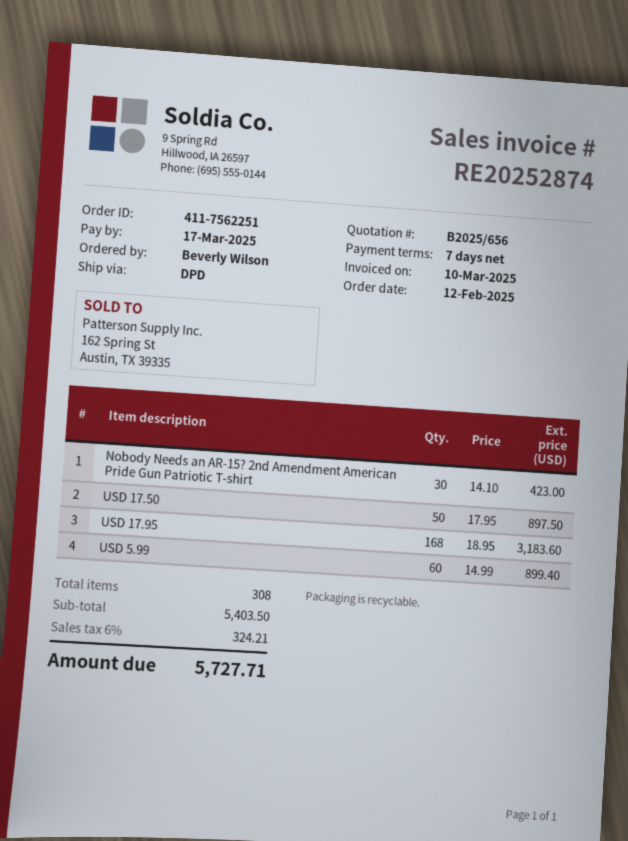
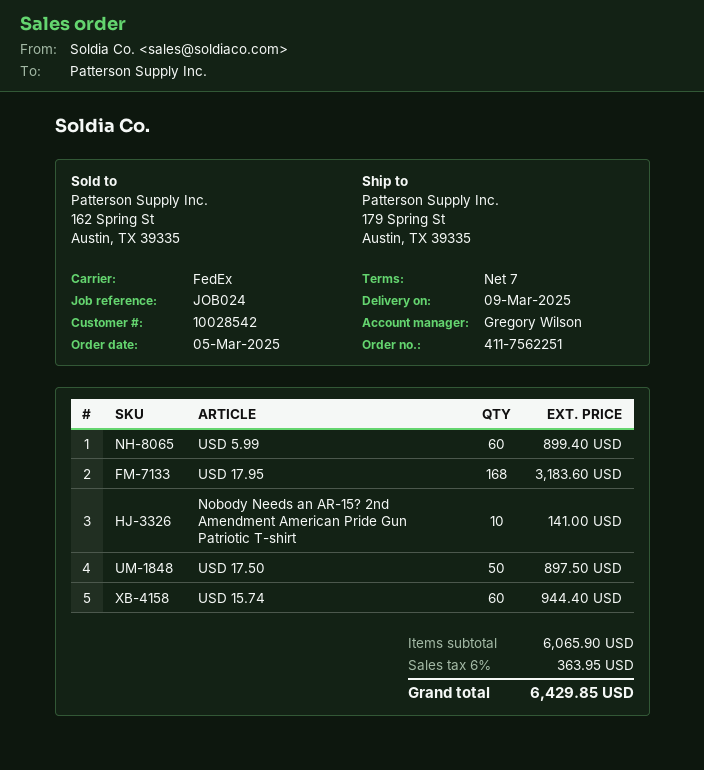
order date: 2025-02-12 -> 2025-03-05
shipping method: DPD -> FedEx
Nobody Needs an AR-15? 2nd Amendment American Pride Gun Patriotic T-shirt: 30 for 423.00 -> 10 for 141.00
USD 15.74: none -> 60 for 944.40
subtotal: 5403.50 -> 6065.90
tax: 6% = 324.21 -> 6% = 363.95
total: 5727.71 -> 6429.85

